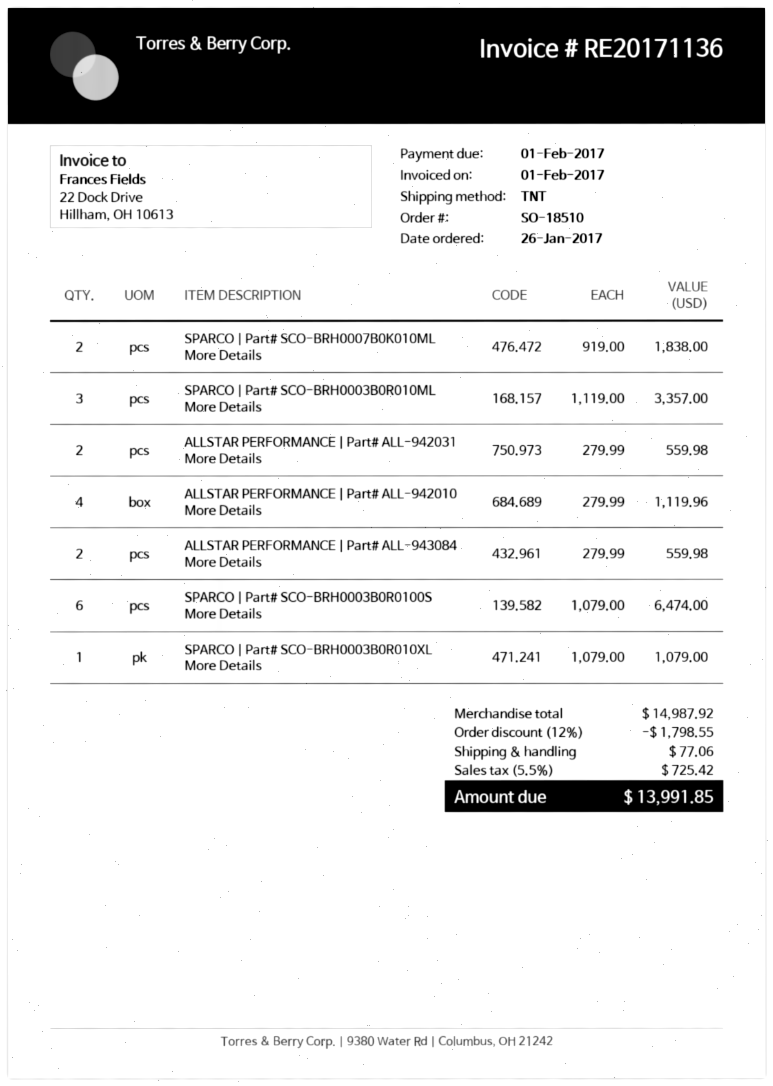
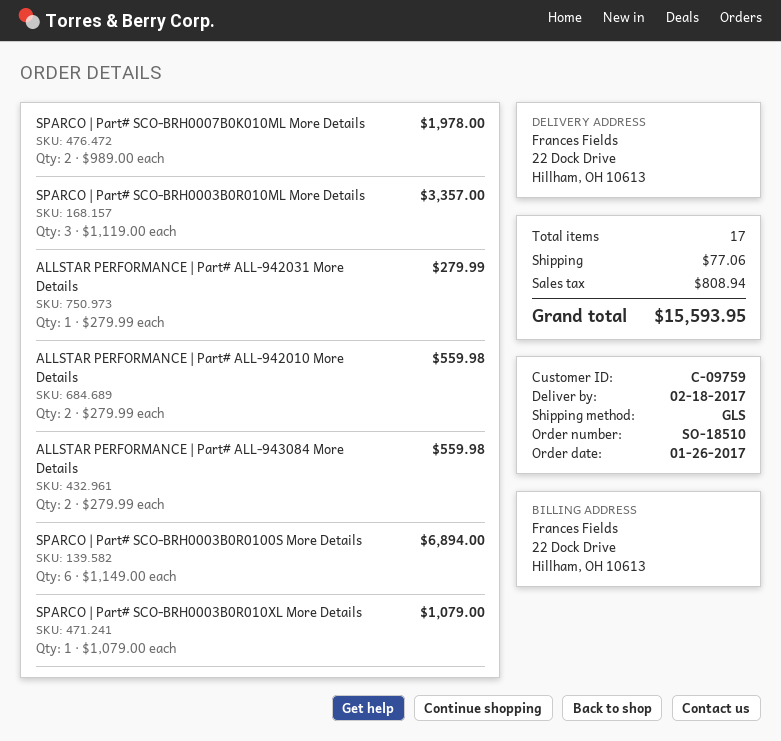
shipping method: TNT -> GLS
SPARCO | Part# SCO-BRH0007B0K010ML More Details: 2 x 919.00 = 1838.00 -> 2 x 989.00 = 1978.00
ALLSTAR PERFORMANCE | Part# ALL-942031 More Details: 2 x 279.99 = 559.98 -> 1 x 279.99 = 279.99
ALLSTAR PERFORMANCE | Part# ALL-942010 More Details: 4 x 279.99 = 1119.96 -> 2 x 279.99 = 559.98
SPARCO | Part# SCO-BRH0003B0R0100S More Details: 6 x 1079.00 = 6474.00 -> 6 x 1149.00 = 6894.00
discount: 12% = 1798.55 -> none
tax: 725.42 -> 808.94
total: 13991.85 -> 15593.95

